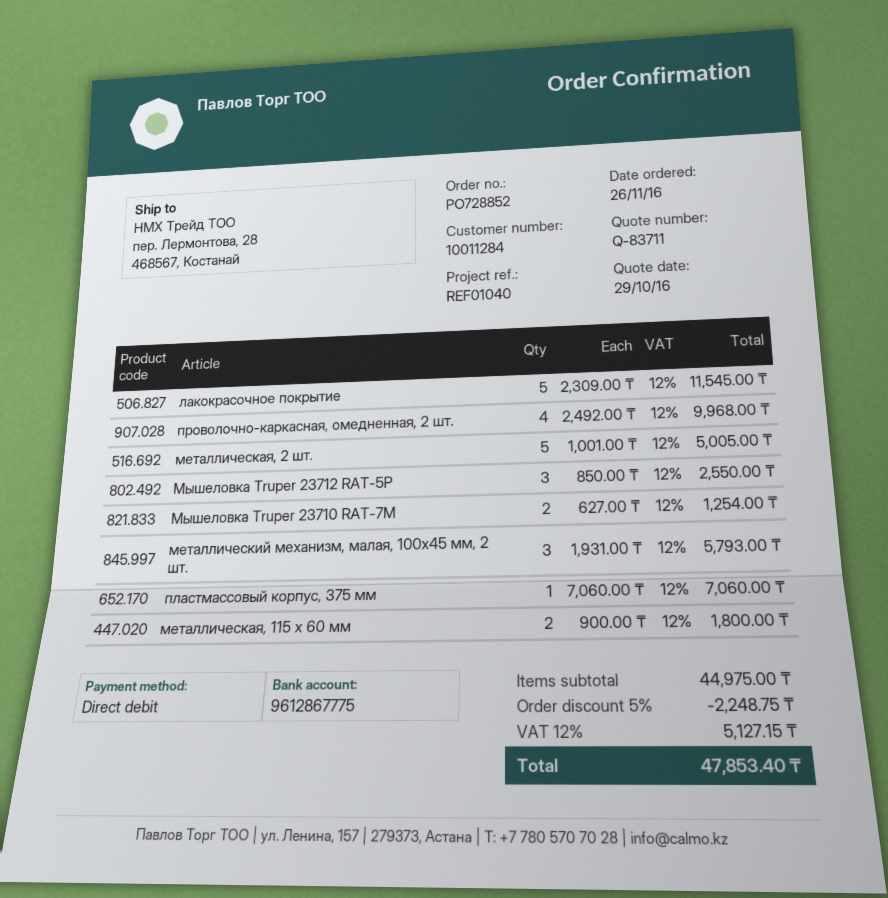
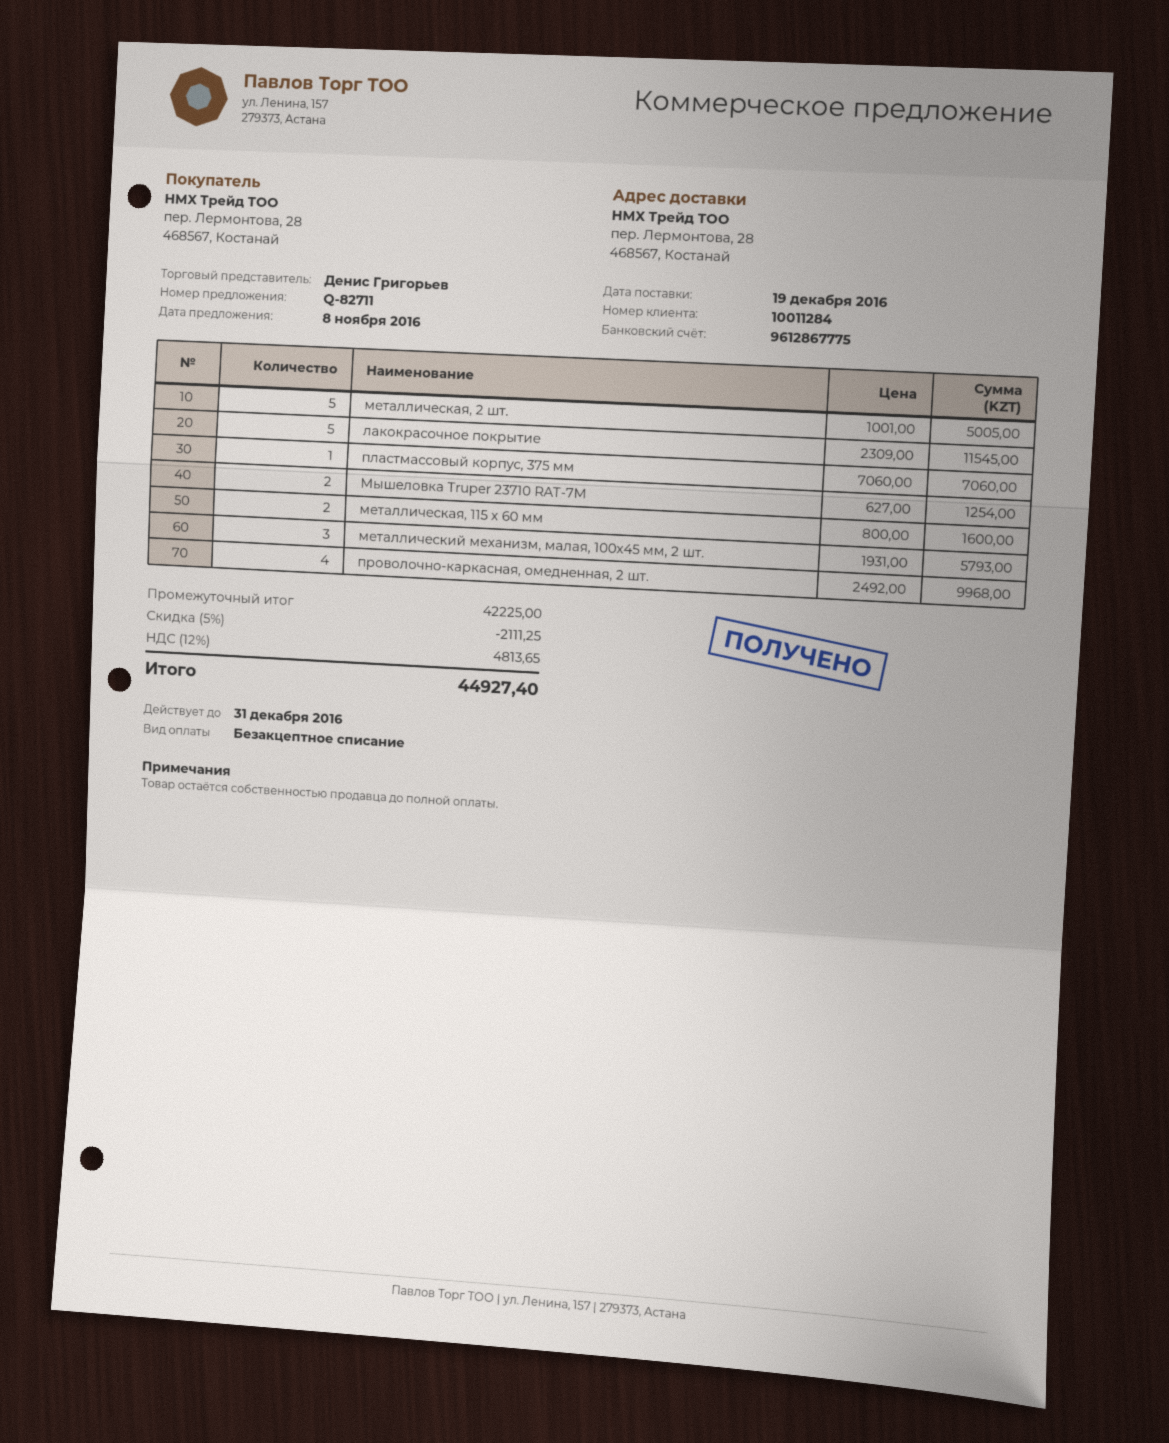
quote number: Q-83711 -> Q-82711
quote date: 2016-10-29 -> 2016-11-08
Мышеловка Truper 23712 RAT-5P: 3 x 850.00 = 2550.00 -> none
металлическая, 115 х 60 мм: 2 x 900.00 = 1800.00 -> 2 x 800.00 = 1600.00
subtotal: 44975.00 -> 42225.00
discount: 5% = 2248.75 -> 5% = 2111.25
tax: 12% = 5127.15 -> 12% = 4813.65
total: 47853.40 -> 44927.40

